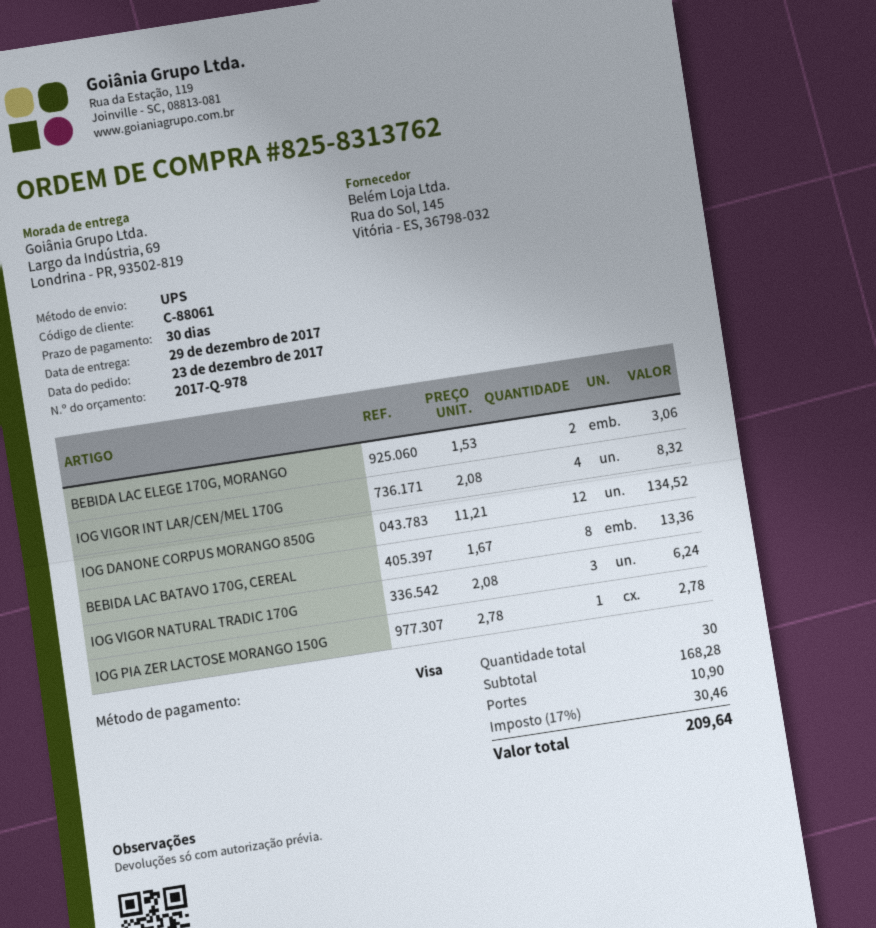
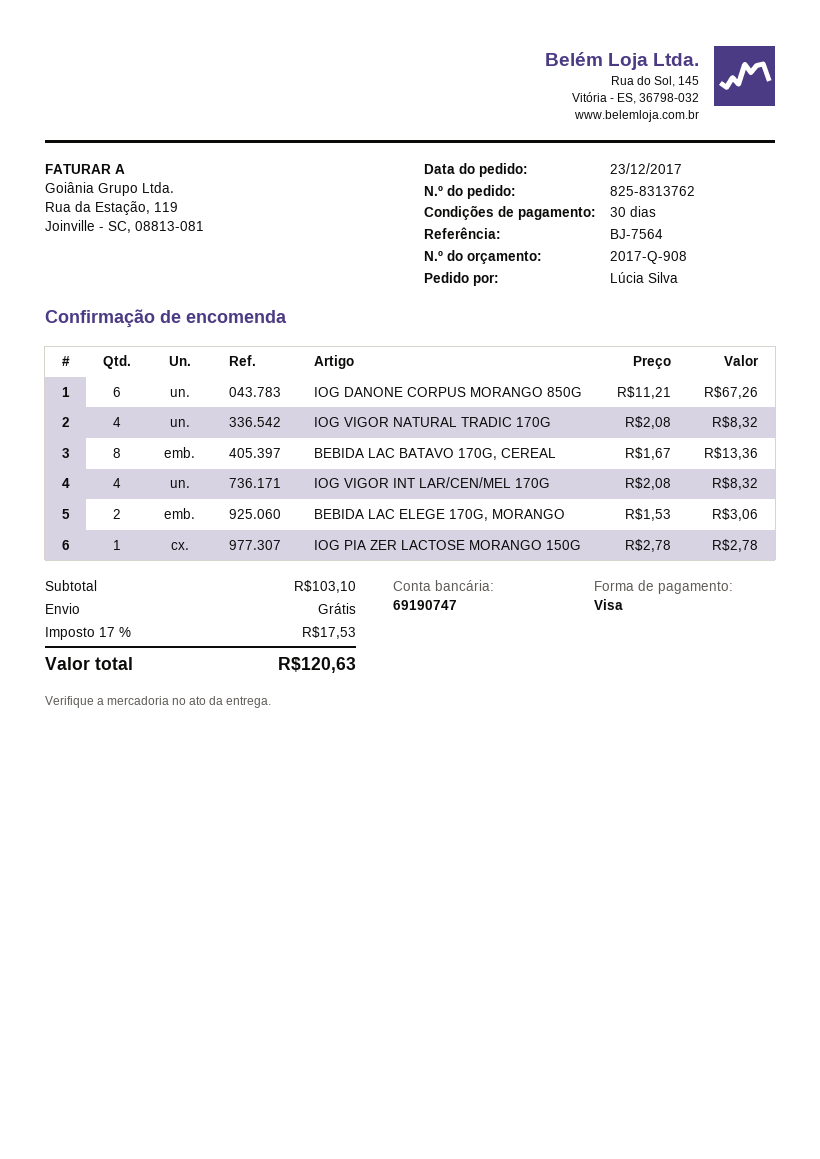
quote number: 2017-Q-978 -> 2017-Q-908
IOG DANONE CORPUS MORANGO 850G: 12 x 11.21 = 134.52 -> 6 x 11.21 = 67.26
IOG VIGOR NATURAL TRADIC 170G: 3 x 2.08 = 6.24 -> 4 x 2.08 = 8.32
subtotal: 168.28 -> 103.10
shipping: 10.90 -> 0.00
tax: 17% = 30.46 -> 17% = 17.53
total: 209.64 -> 120.63

